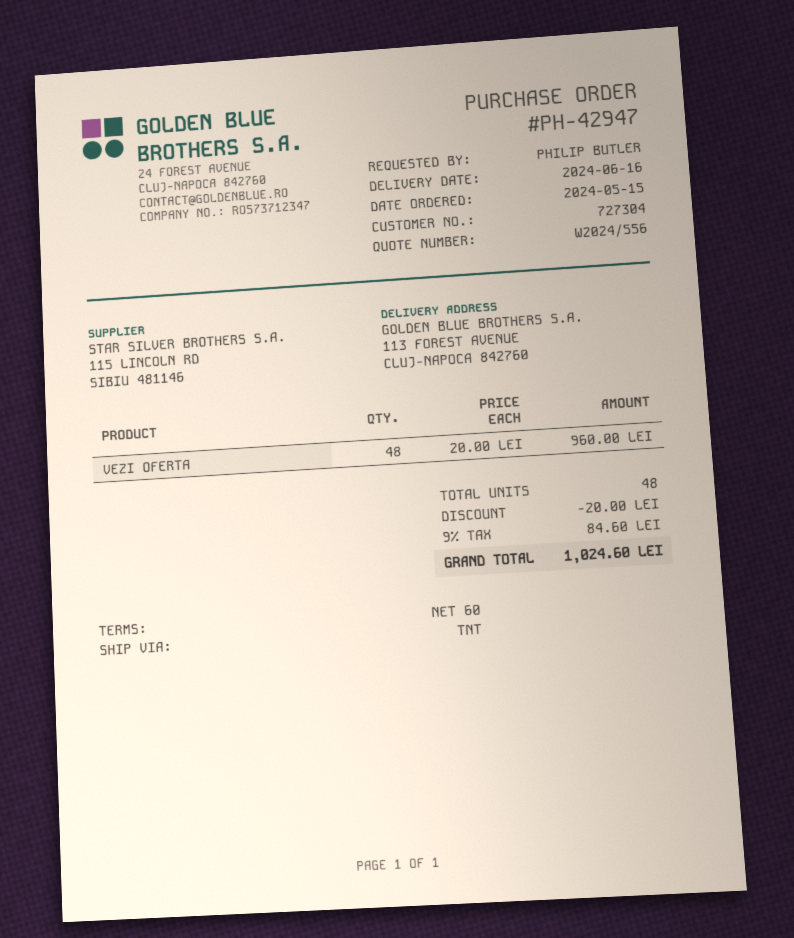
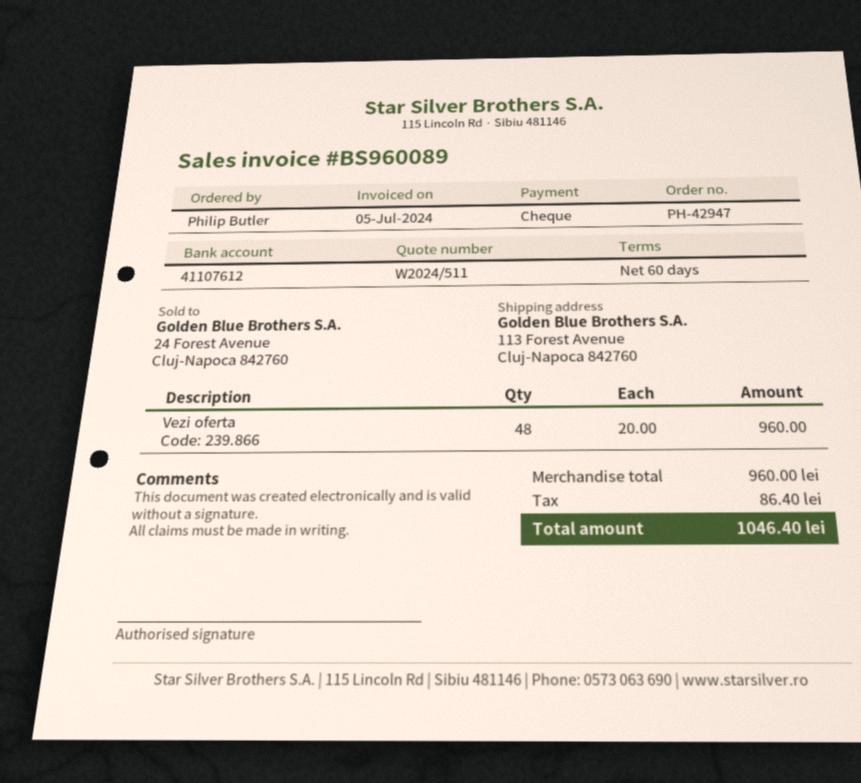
quote number: W2024/556 -> W2024/511
discount: 20.00 -> none
tax: 84.60 -> 86.40
total: 1024.60 -> 1046.40

